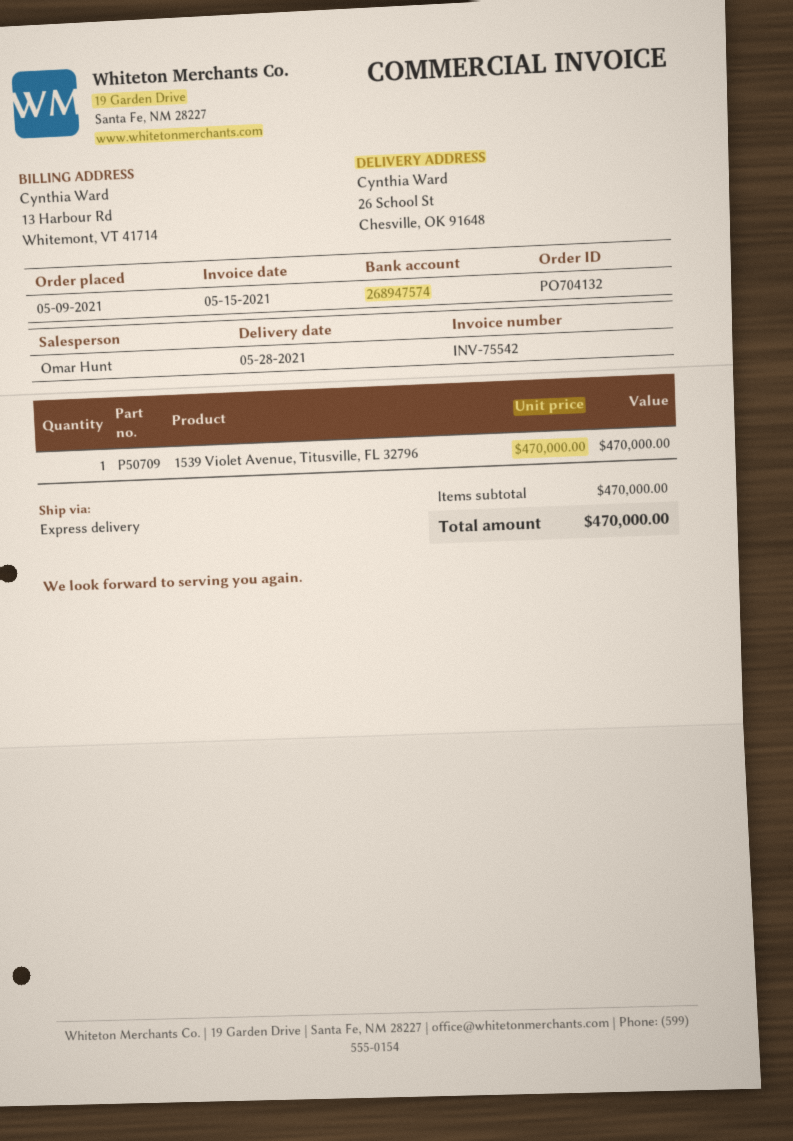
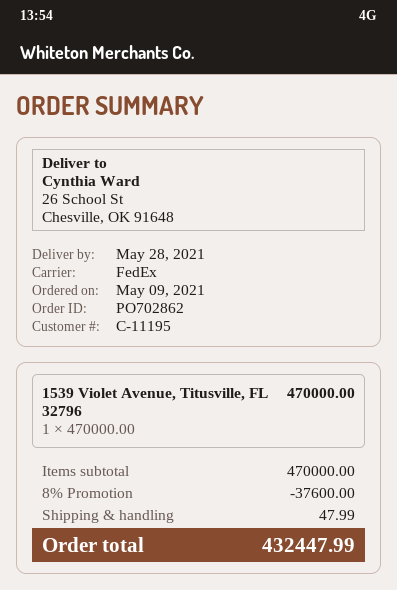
order number: PO704132 -> PO702862
shipping method: express -> FedEx
discount: none -> 8% = 37600.00
shipping: none -> 47.99
total: 470000.00 -> 432447.99

